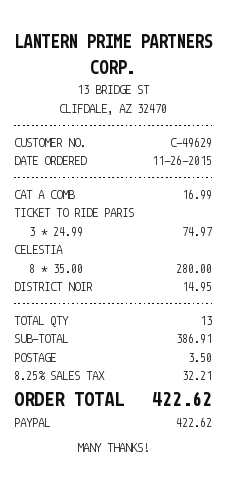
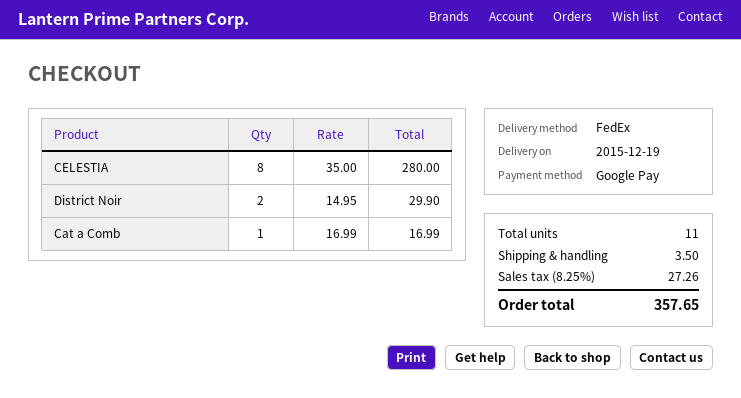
payment method: PayPal -> Google Pay
TICKET TO RIDE PARIS: 3 x 24.99 = 74.97 -> none
DISTRICT NOIR: 1 x 14.95 = 14.95 -> 2 x 14.95 = 29.90
total quantity: 13 -> 11
tax: 8.25% = 32.21 -> 8.25% = 27.26
total: 422.62 -> 357.65

